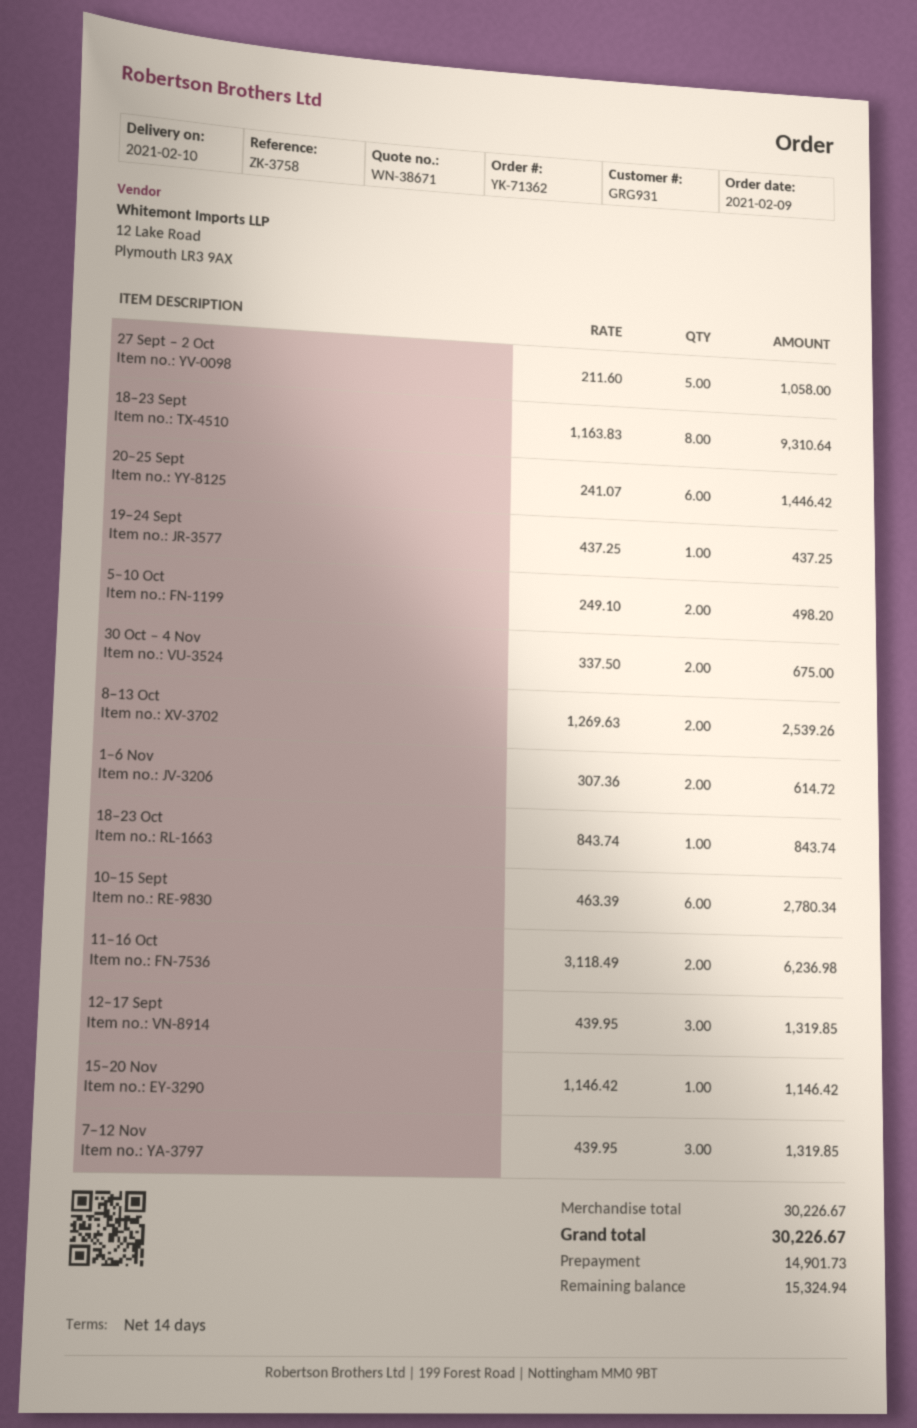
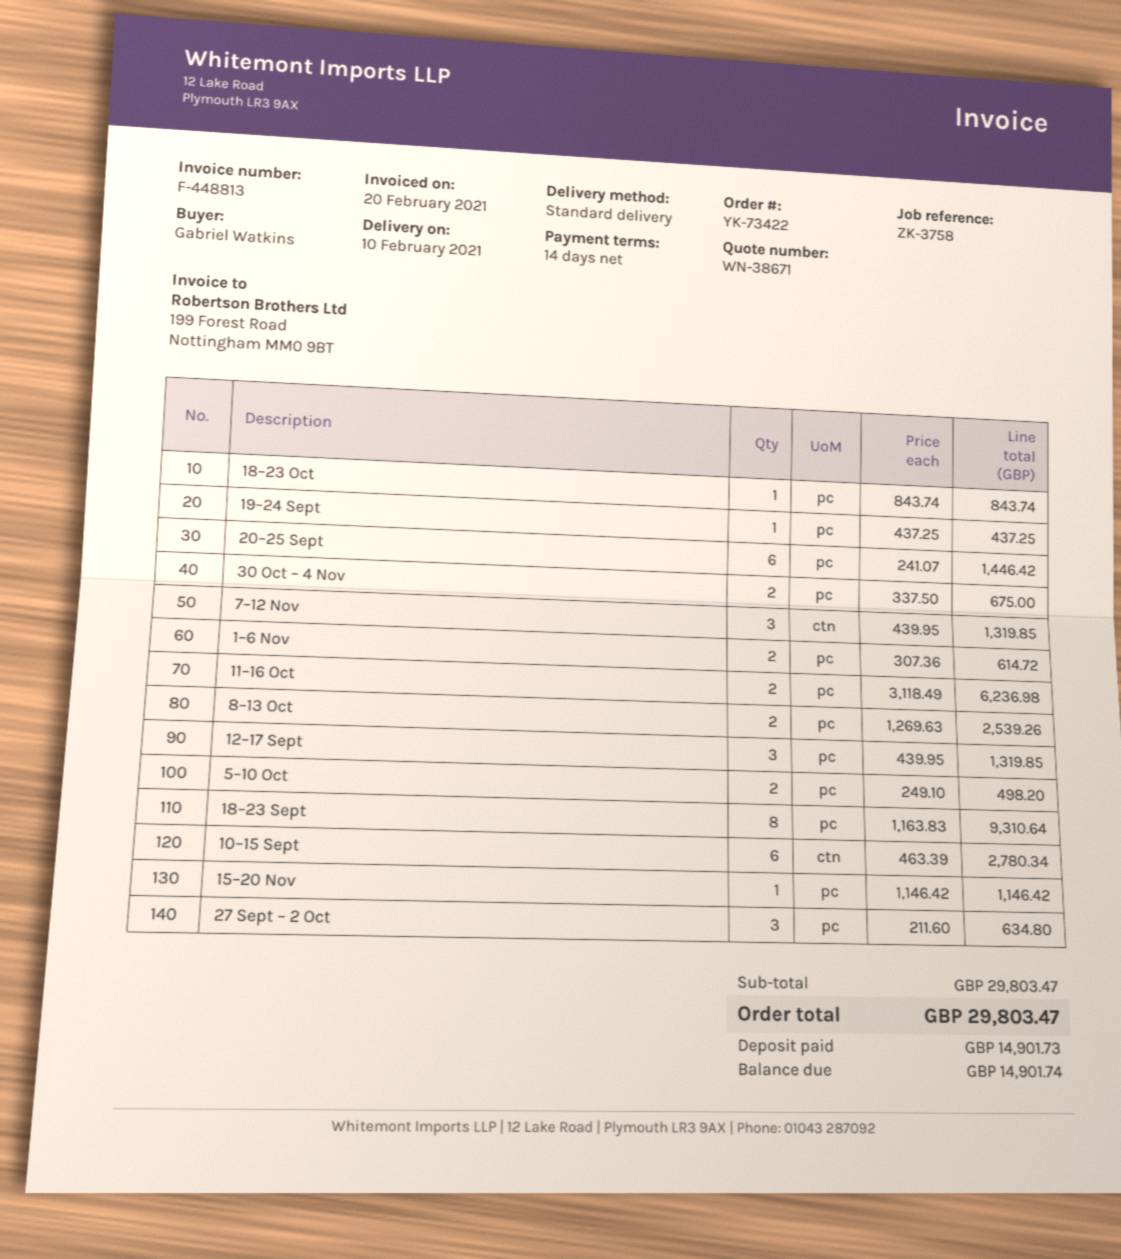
order number: YK-71362 -> YK-73422
27 Sept – 2 Oct: 5 x 211.60 = 1058.00 -> 3 x 211.60 = 634.80
subtotal: 30226.67 -> 29803.47
total: 30226.67 -> 29803.47
balance: 15324.94 -> 14901.74

